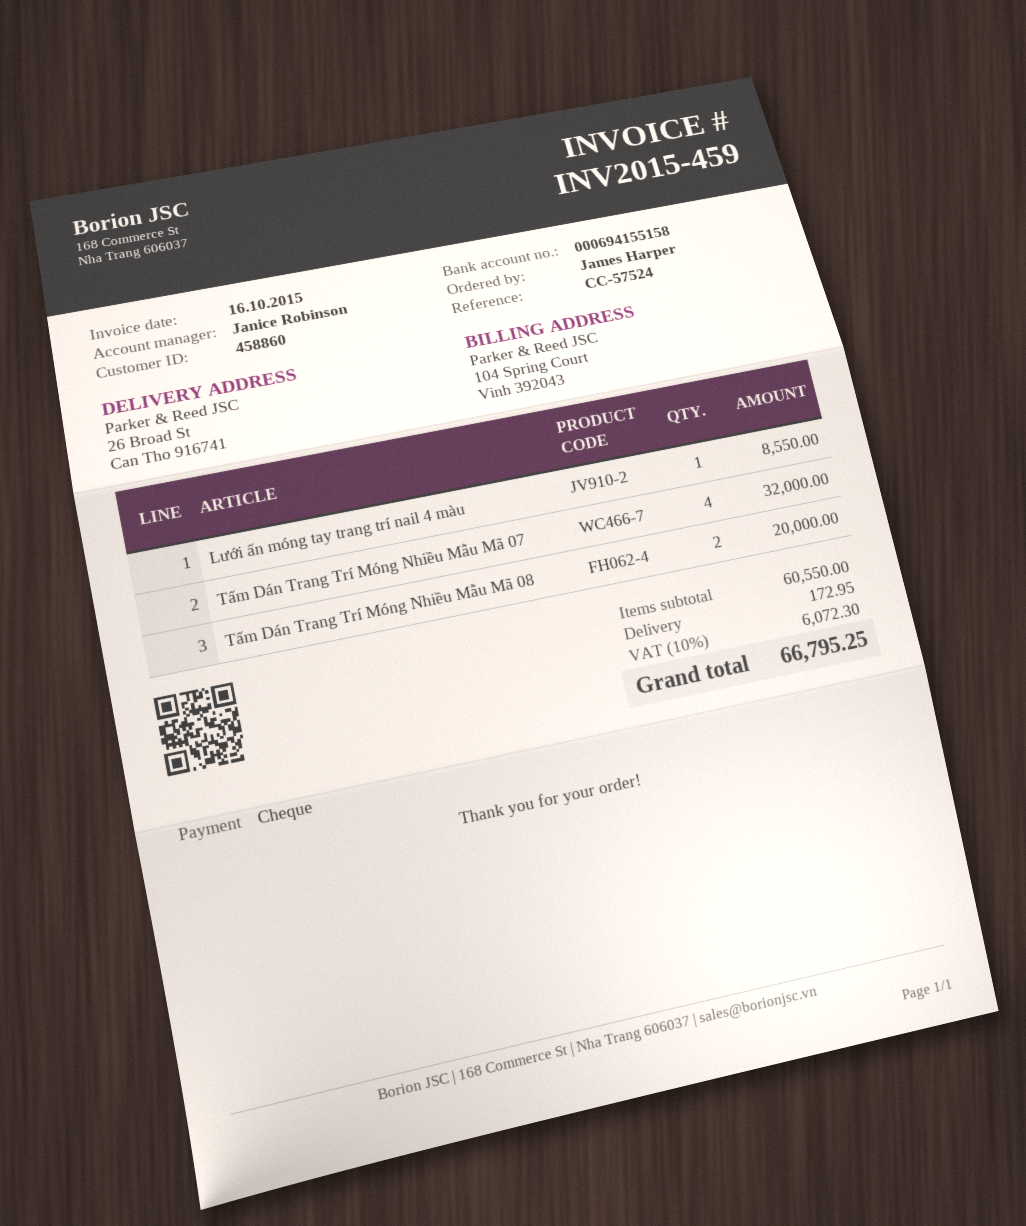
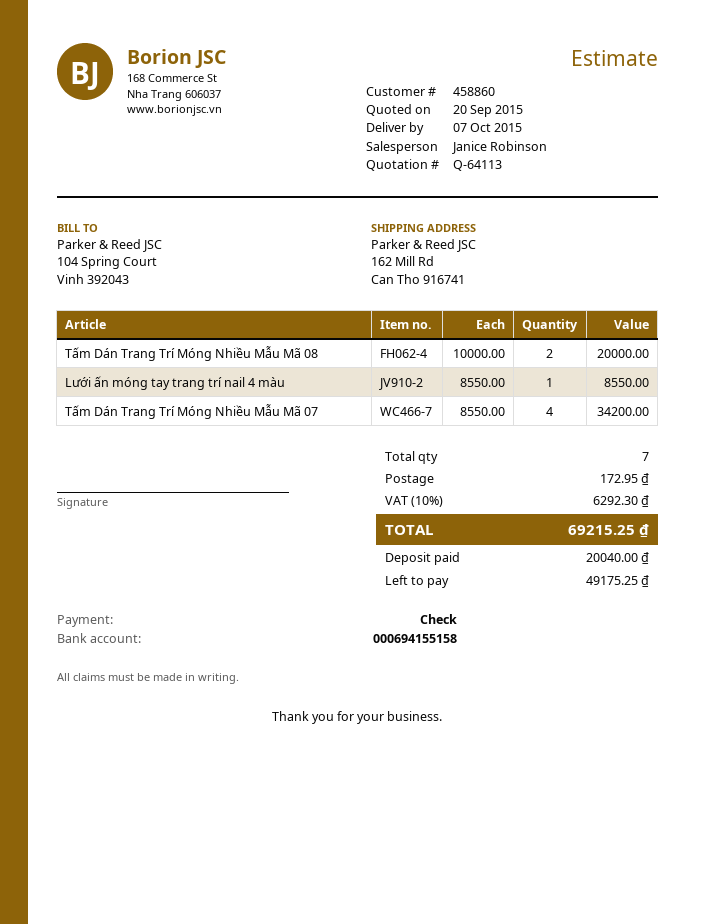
ship to: 26 Broad St, Can Tho 916741 -> 162 Mill Rd, Can Tho 916741
Tấm Dán Trang Trí Móng Nhiều Mẫu Mã 07: 4 for 32000.00 -> 4 for 34200.00
tax: 10% = 6072.30 -> 10% = 6292.30
total: 66795.25 -> 69215.25

